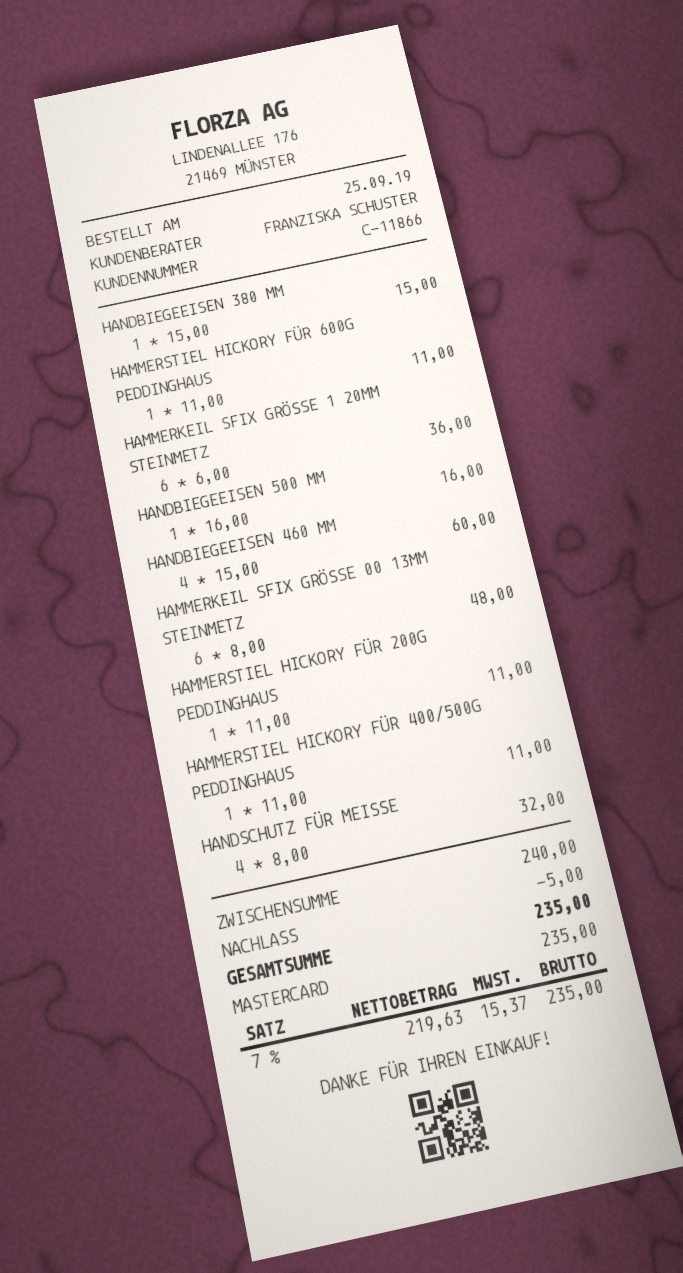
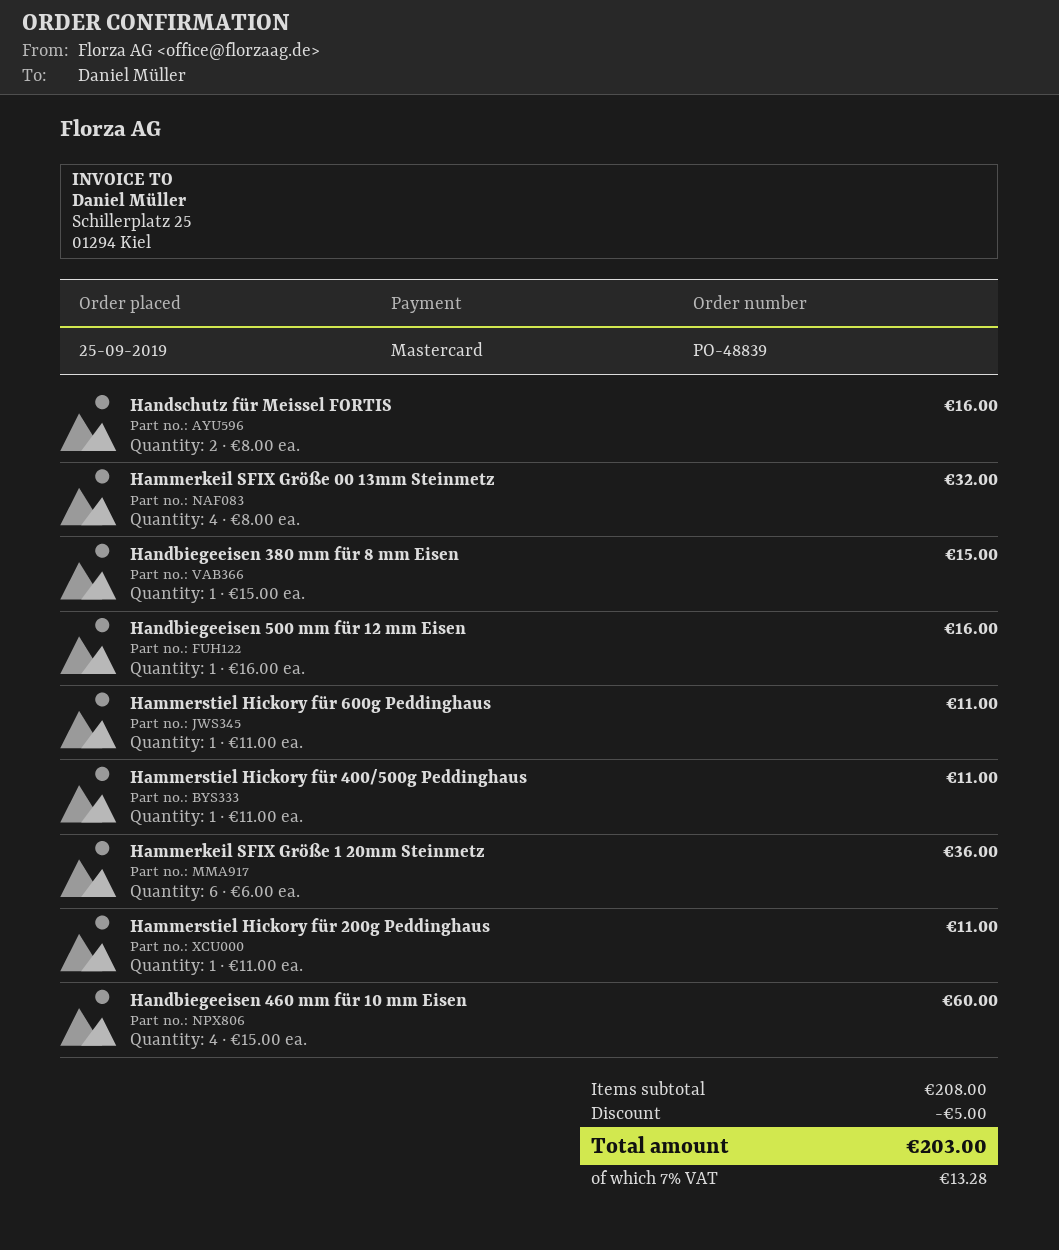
HAMMERKEIL SFIX GRÖSSE 00 13MM STEINMETZ: 6 x 8.00 = 48.00 -> 4 x 8.00 = 32.00
HANDSCHUTZ FÜR MEISSE: 4 x 8.00 = 32.00 -> 2 x 8.00 = 16.00
subtotal: 240.00 -> 208.00
tax: 7% = 15.37 -> 7% = 13.28
total: 235.00 -> 203.00

